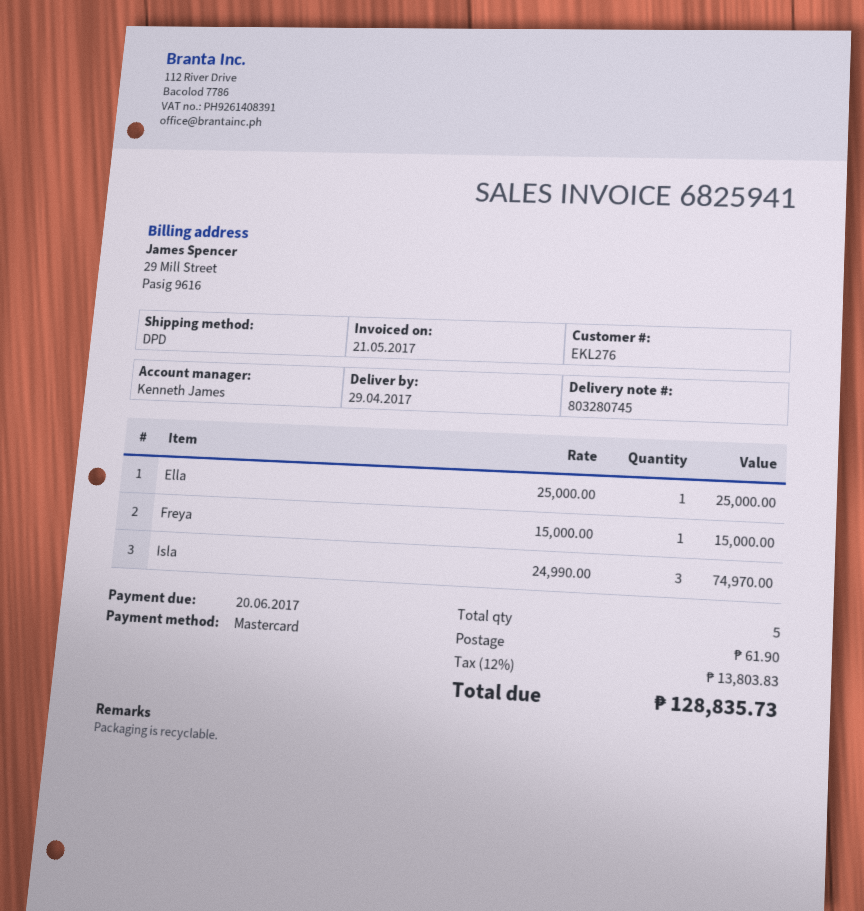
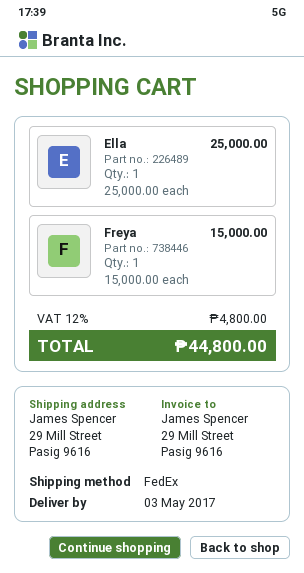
delivery date: 2017-04-29 -> 2017-05-03
shipping method: DPD -> FedEx
Isla: 3 x 24990.00 = 74970.00 -> none
shipping: 61.90 -> none
tax: 12% = 13803.83 -> 12% = 4800.00
total: 128835.73 -> 44800.00

